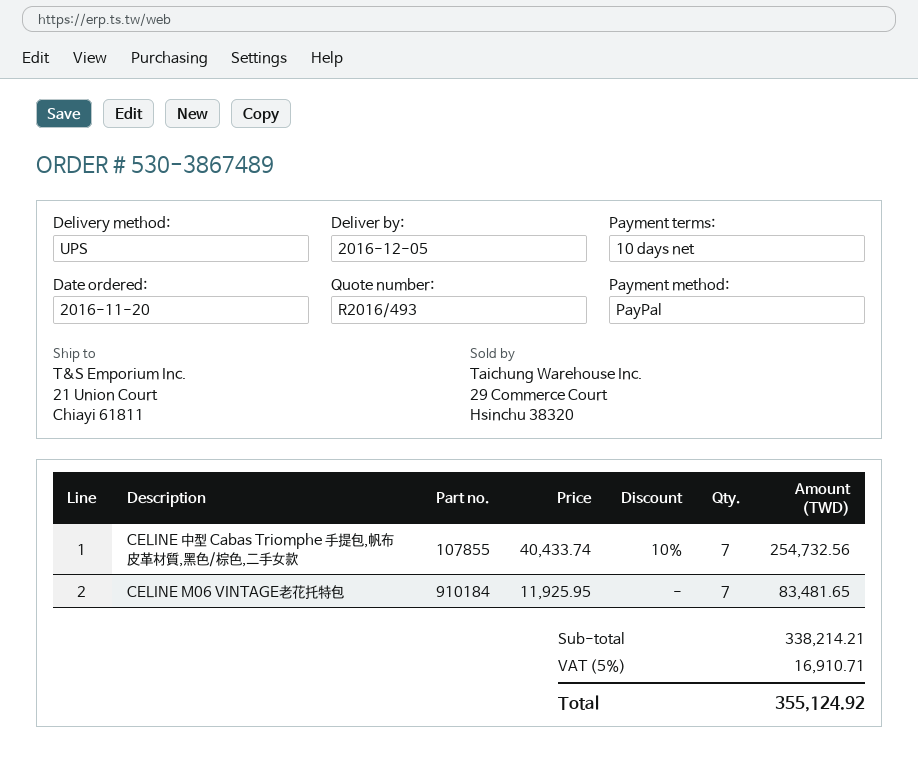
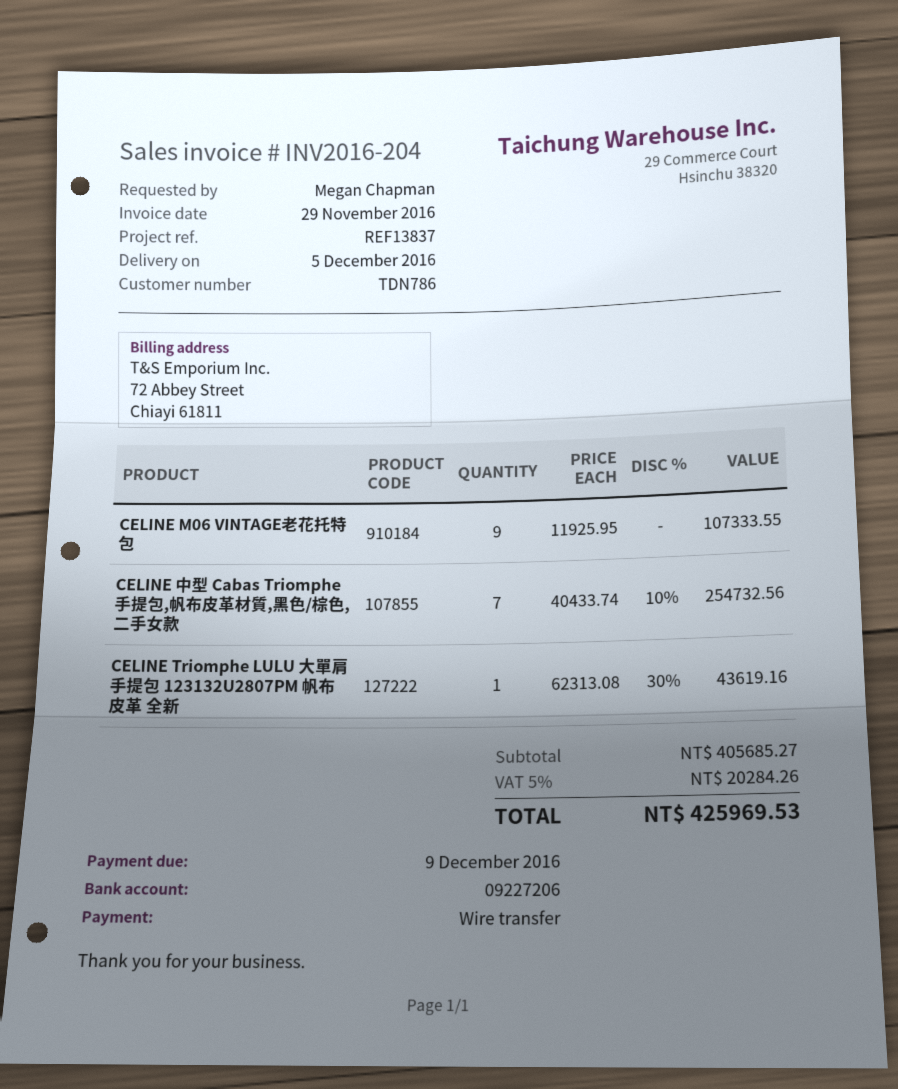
payment method: PayPal -> bank transfer
CELINE M06 VINTAGE老花托特包: 7 x 11925.95 = 83481.65 -> 9 x 11925.95 = 107333.55
CELINE Triomphe LULU 大單肩手提包 123132U2807PM 帆布皮革 全新: none -> 1 x 62313.08 - 30% = 43619.16
subtotal: 338214.21 -> 405685.27
tax: 5% = 16910.71 -> 5% = 20284.26
total: 355124.92 -> 425969.53

